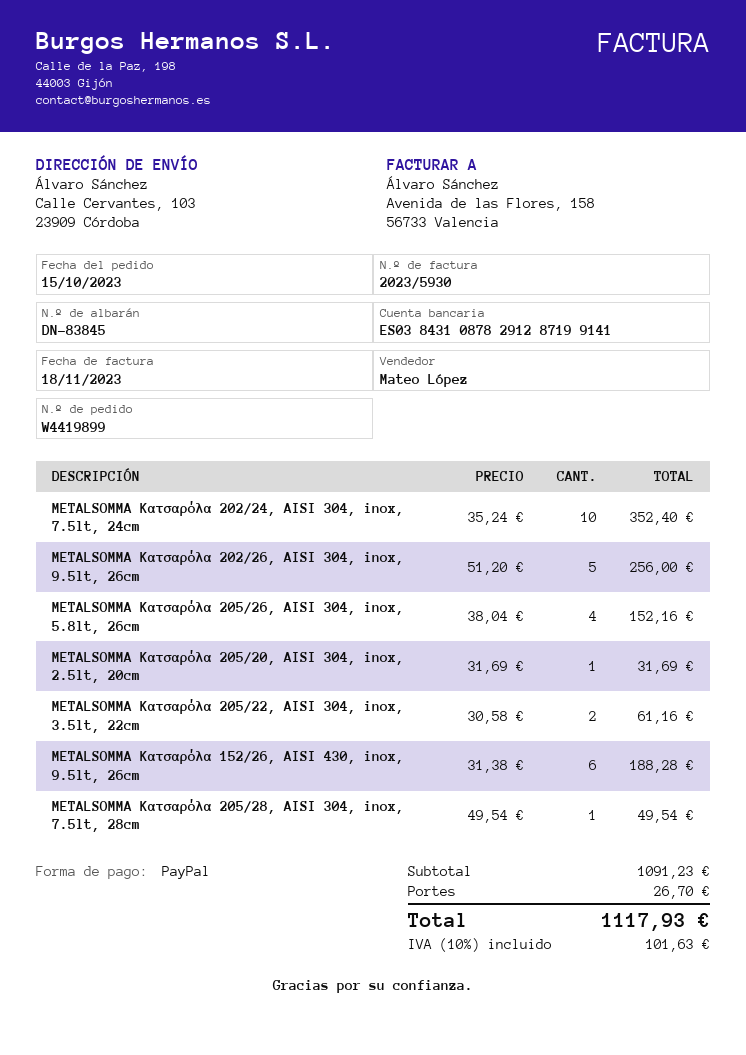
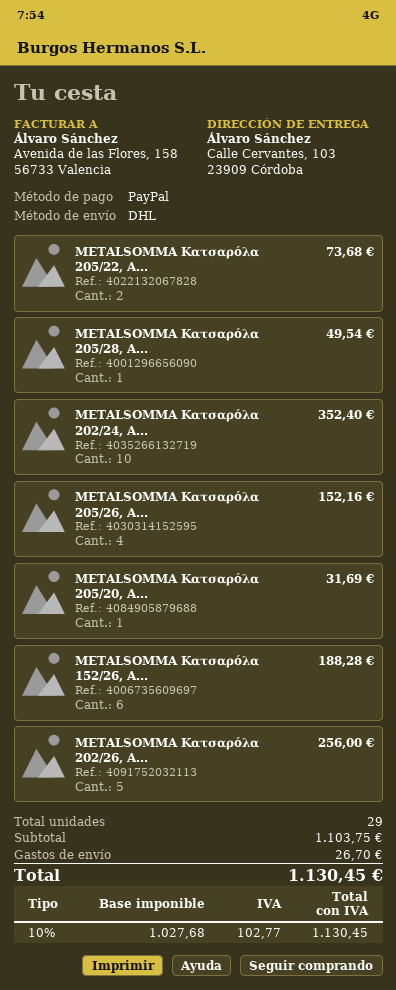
METALSOMMA Κατσαρόλα 205/22, AISI 304, inox, 3.5lt, 22cm: 2 for 61.16 -> 2 for 73.68
subtotal: 1091.23 -> 1103.75
tax: 10% = 101.63 -> 10% = 102.77
total: 1117.93 -> 1130.45

